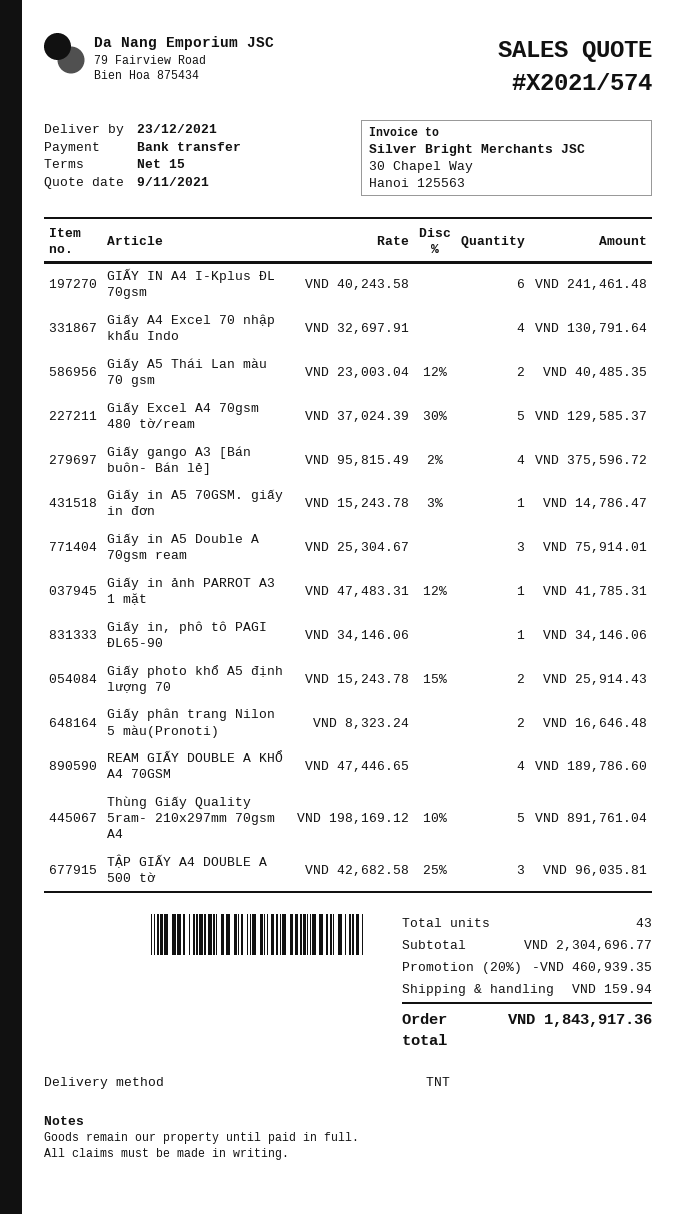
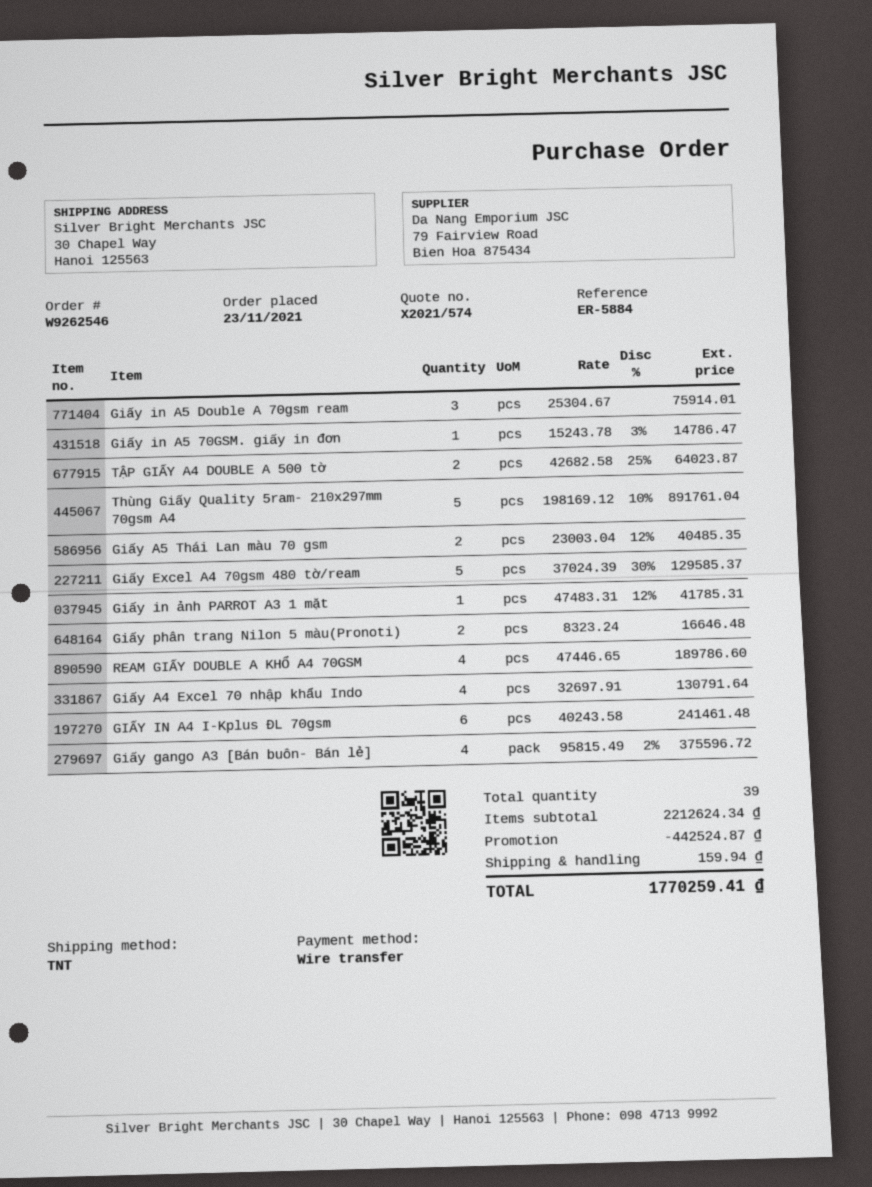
Giấy in, phô tô PAGI ĐL65-90: 1 x 34146.06 = 34146.06 -> none
Giấy photo khổ A5 định lượng 70: 2 x 15243.78 - 15% = 25914.43 -> none
TẬP GIẤY A4 DOUBLE A 500 tờ: 3 x 42682.58 - 25% = 96035.81 -> 2 x 42682.58 - 25% = 64023.87
total quantity: 43 -> 39
subtotal: 2304696.77 -> 2212624.34
discount: 460939.35 -> 442524.87
total: 1843917.36 -> 1770259.41

